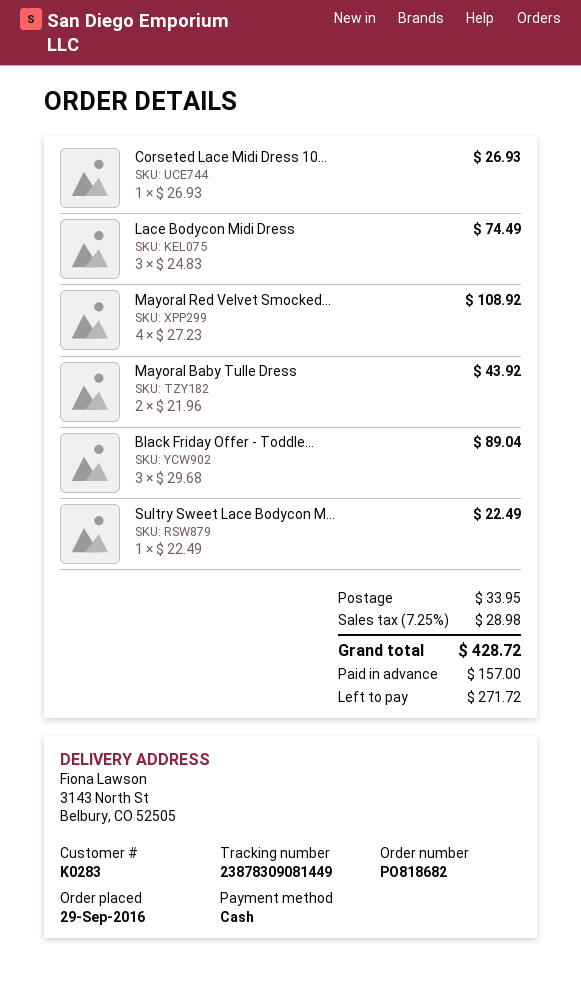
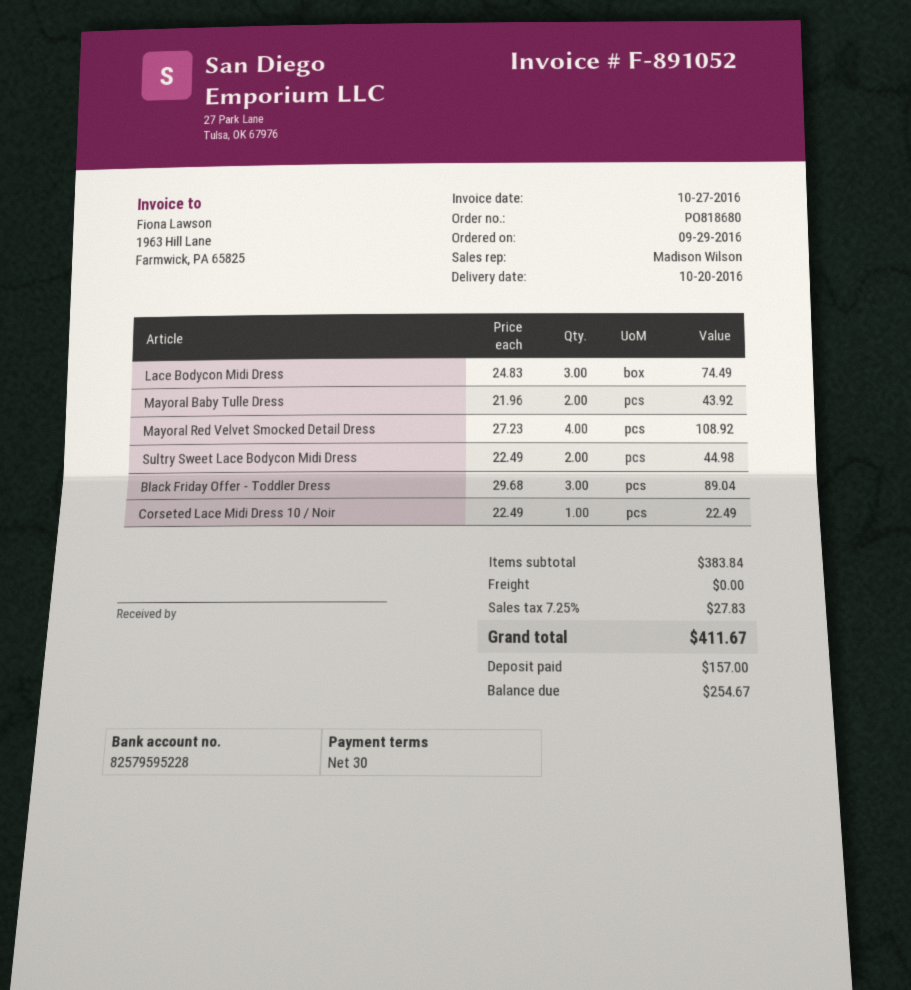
order number: PO818682 -> PO818680
Corseted Lace Midi Dress 10...: 1 x 26.93 = 26.93 -> 1 x 22.49 = 22.49
Sultry Sweet Lace Bodycon M...: 1 x 22.49 = 22.49 -> 2 x 22.49 = 44.98
shipping: 33.95 -> 0.00
tax: 7.25% = 28.98 -> 7.25% = 27.83
total: 428.72 -> 411.67
balance: 271.72 -> 254.67

